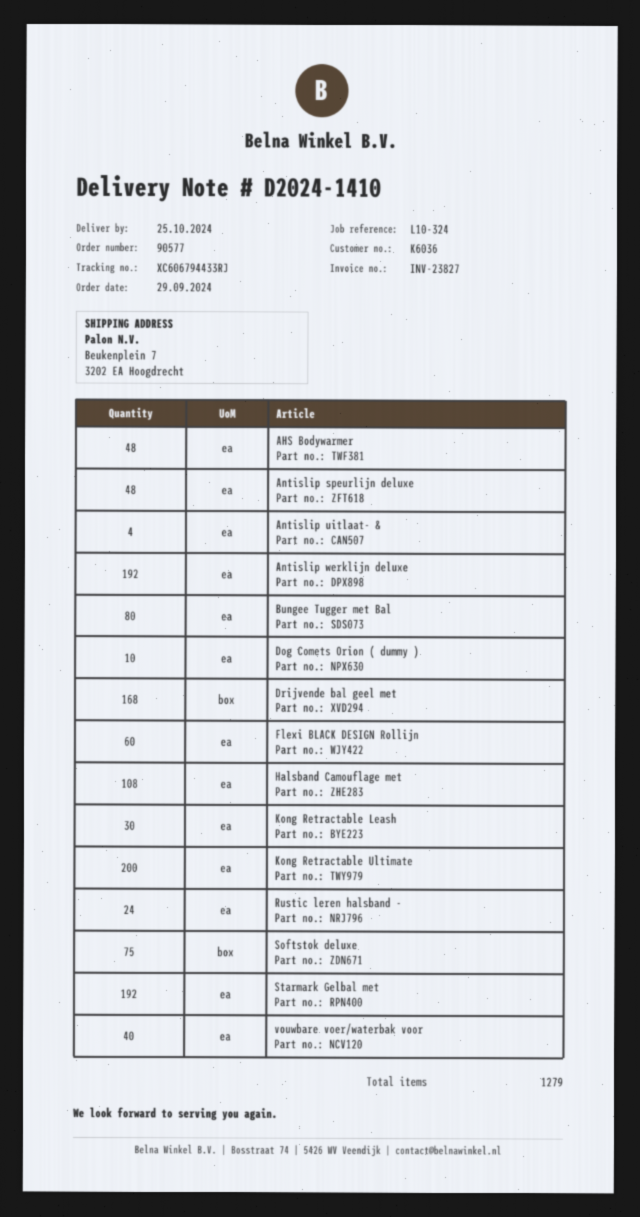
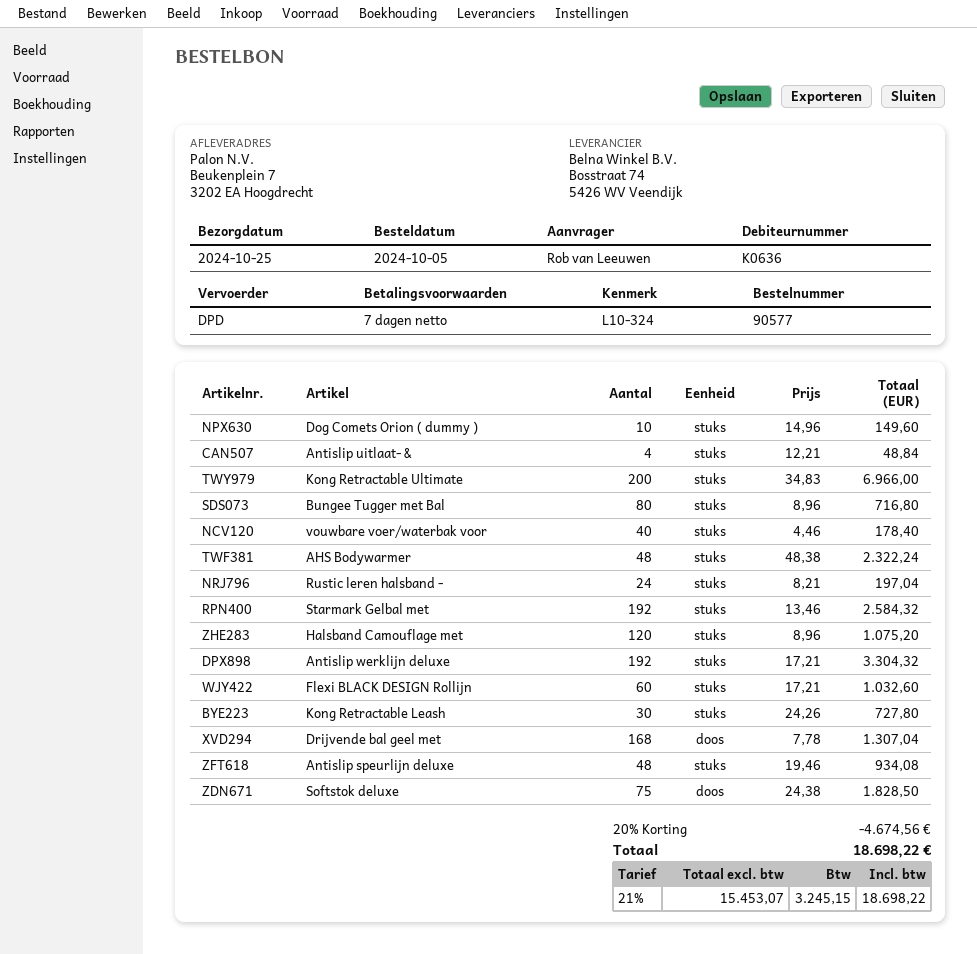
order date: 2024-09-29 -> 2024-10-05
customer number: K6036 -> K0636
Halsband Camouflage met: 108 -> 120

